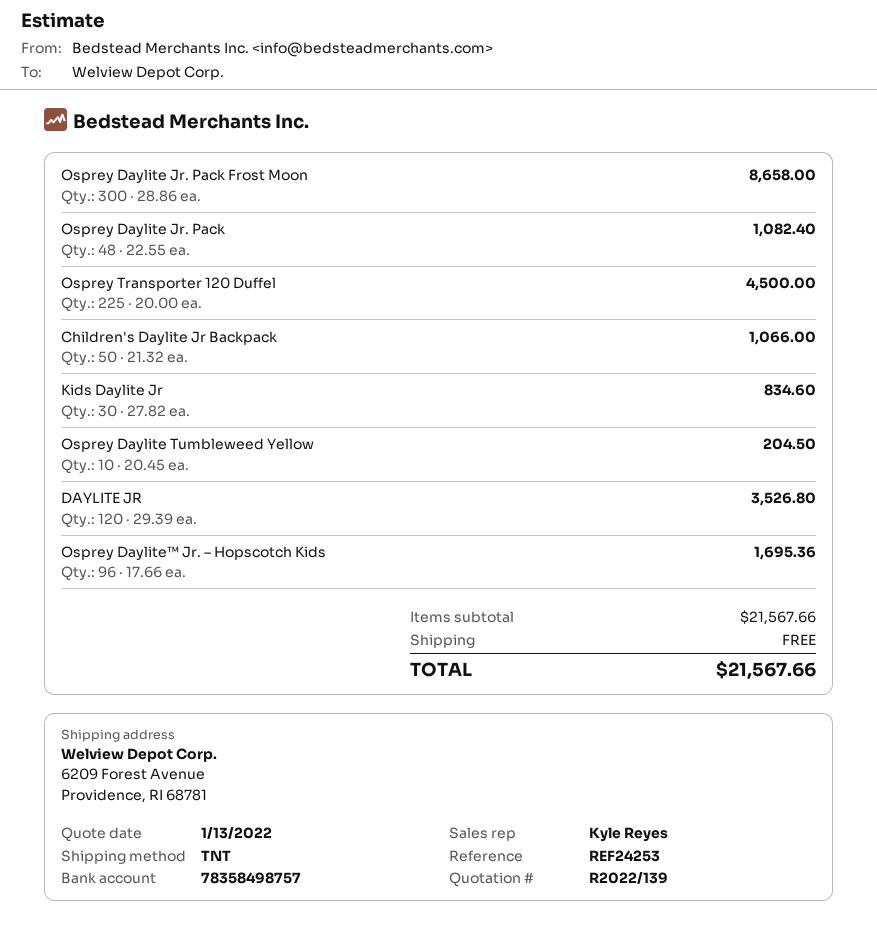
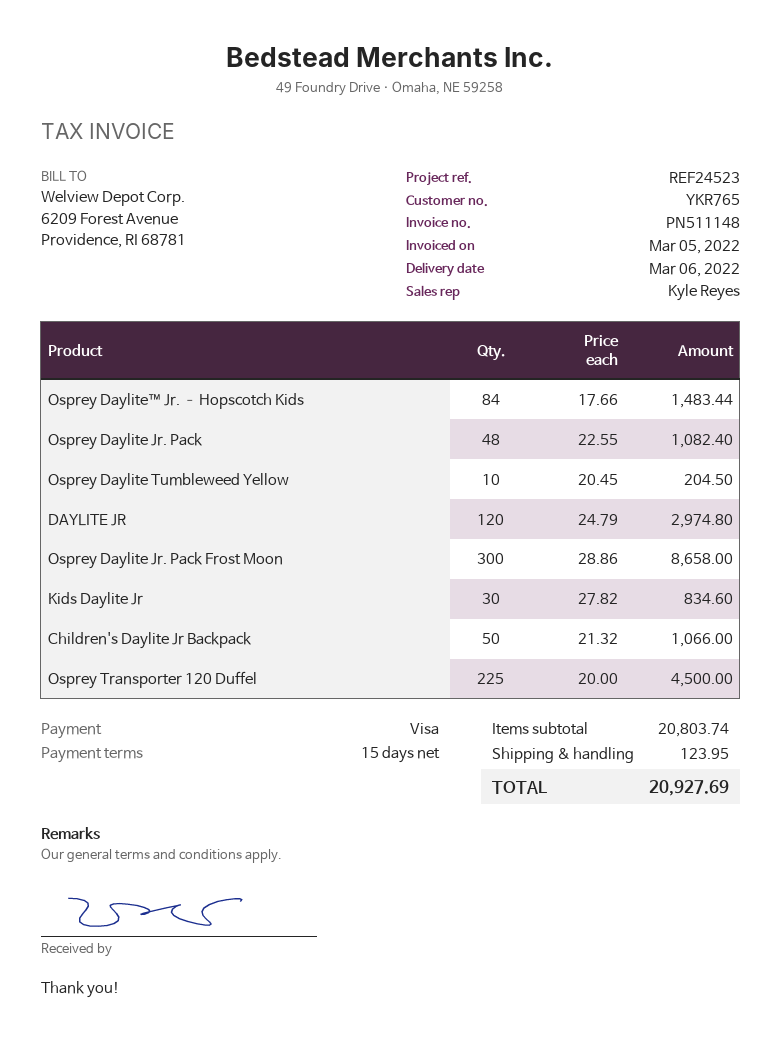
reference: REF24253 -> REF24523
DAYLITE JR: 120 x 29.39 = 3526.80 -> 120 x 24.79 = 2974.80
Osprey Daylite™ Jr. – Hopscotch Kids: 96 x 17.66 = 1695.36 -> 84 x 17.66 = 1483.44
subtotal: 21567.66 -> 20803.74
shipping: 0.00 -> 123.95
total: 21567.66 -> 20927.69

